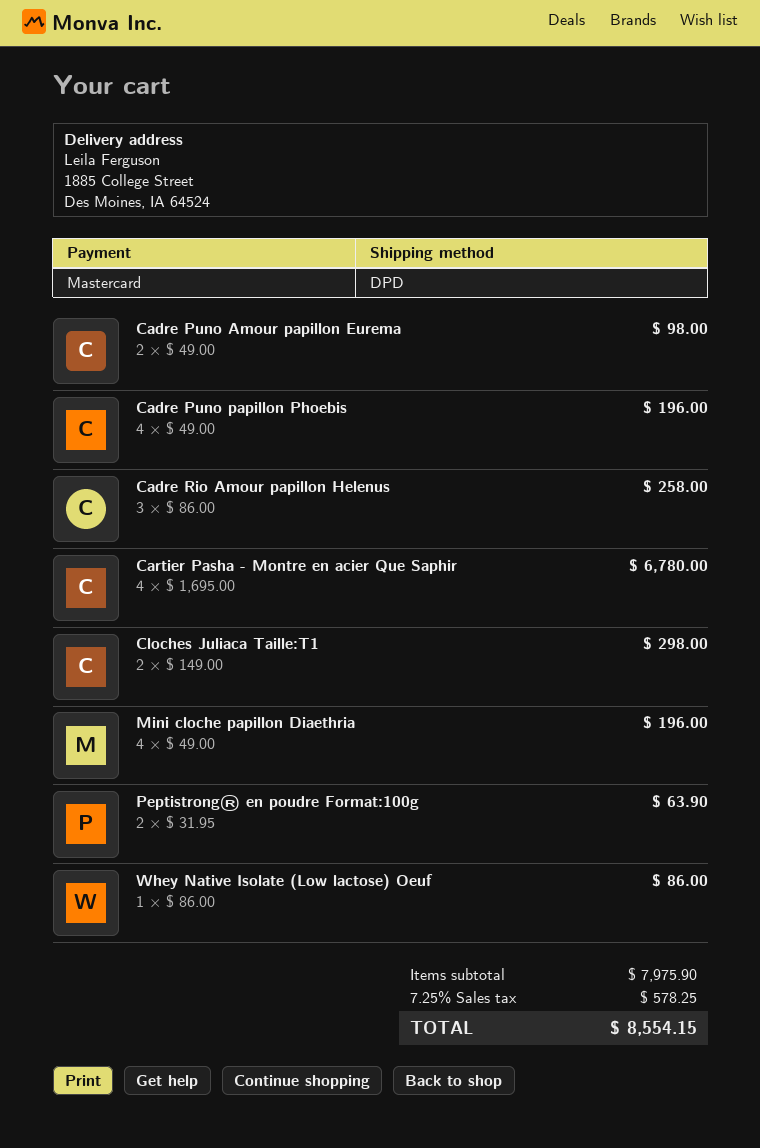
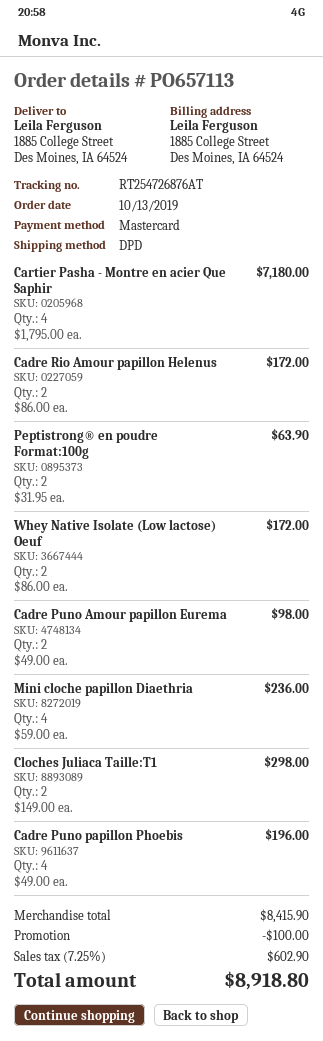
Cadre Rio Amour papillon Helenus: 3 x 86.00 = 258.00 -> 2 x 86.00 = 172.00
Cartier Pasha - Montre en acier Que Saphir: 4 x 1695.00 = 6780.00 -> 4 x 1795.00 = 7180.00
Mini cloche papillon Diaethria: 4 x 49.00 = 196.00 -> 4 x 59.00 = 236.00
Whey Native Isolate (Low lactose) Oeuf: 1 x 86.00 = 86.00 -> 2 x 86.00 = 172.00
subtotal: 7975.90 -> 8415.90
discount: none -> 100.00
tax: 7.25% = 578.25 -> 7.25% = 602.90
total: 8554.15 -> 8918.80

